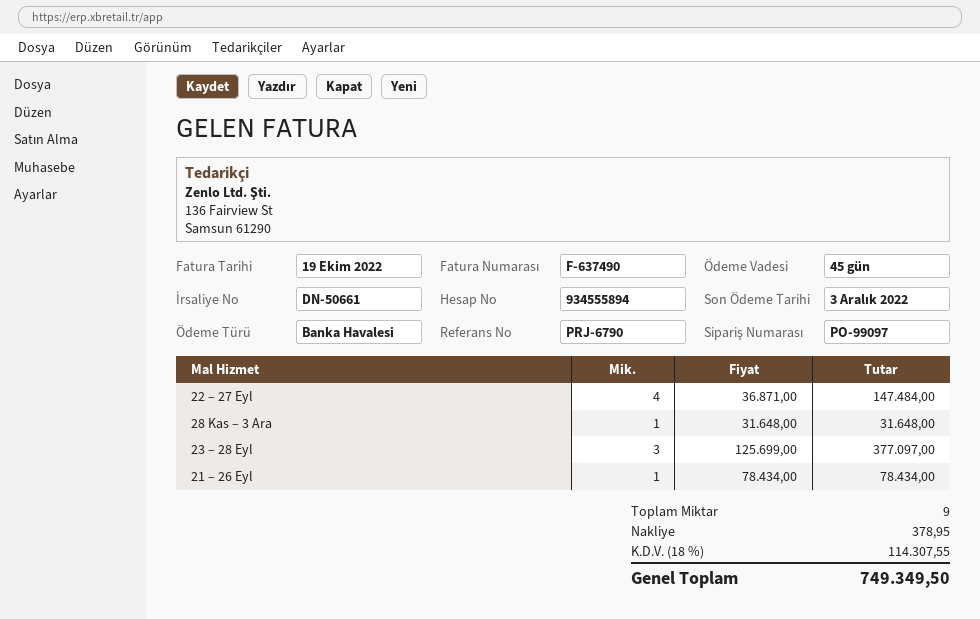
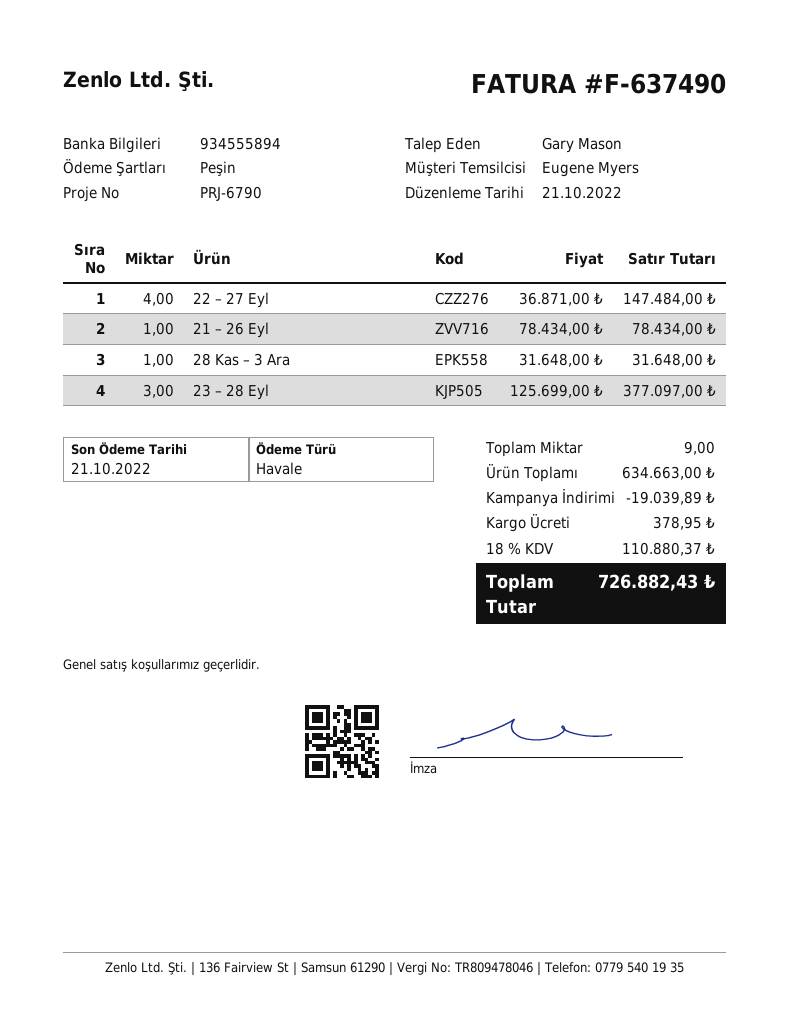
invoice date: 2022-10-19 -> 2022-10-21
payment terms: 45 days -> on receipt
due date: 2022-12-03 -> 2022-10-21
discount: none -> 19039.89
tax: 18% = 114307.55 -> 18% = 110880.37
total: 749349.50 -> 726882.43

